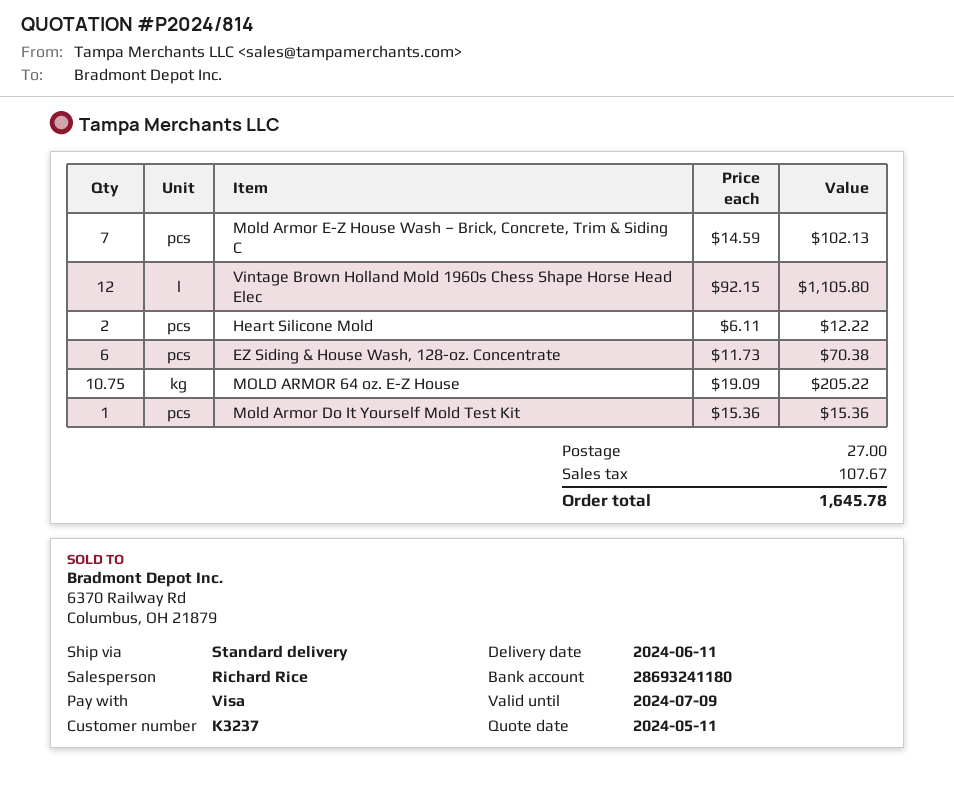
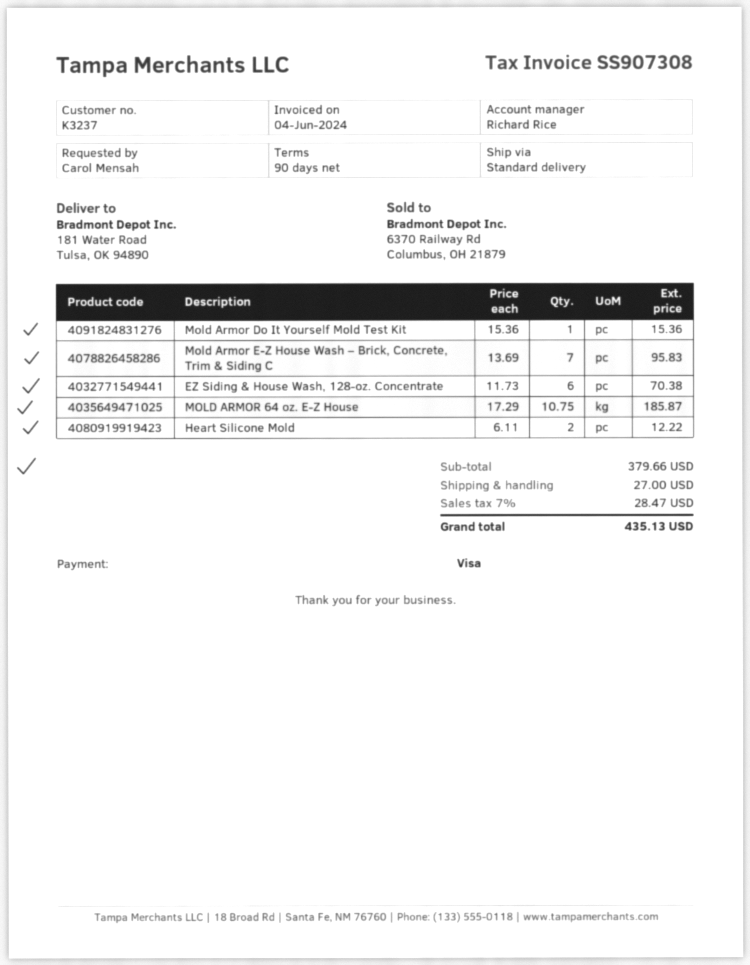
Mold Armor E-Z House Wash – Brick, Concrete, Trim & Siding C: 7 x 14.59 = 102.13 -> 7 x 13.69 = 95.83
Vintage Brown Holland Mold 1960s Chess Shape Horse Head Elec: 12 x 92.15 = 1105.80 -> none
MOLD ARMOR 64 oz. E-Z House: 10.75 x 19.09 = 205.22 -> 10.75 x 17.29 = 185.87
tax: 107.67 -> 28.47
total: 1645.78 -> 435.13

